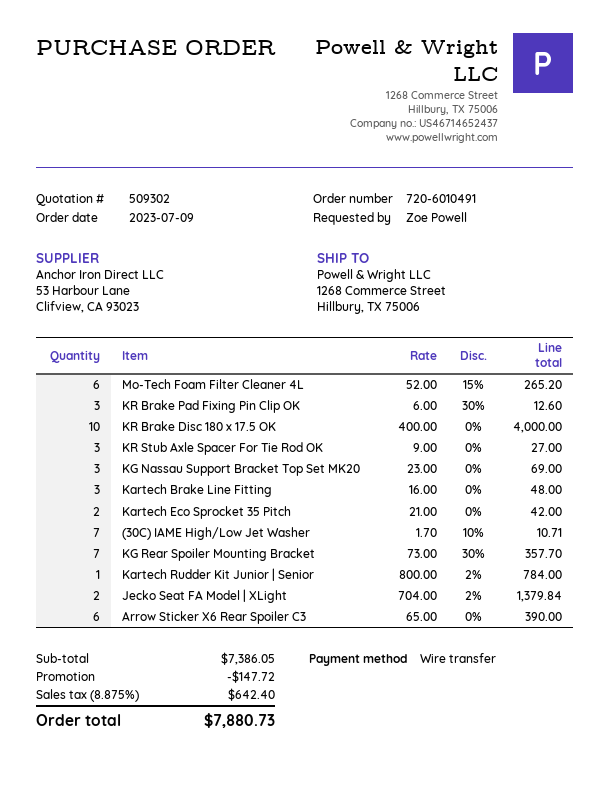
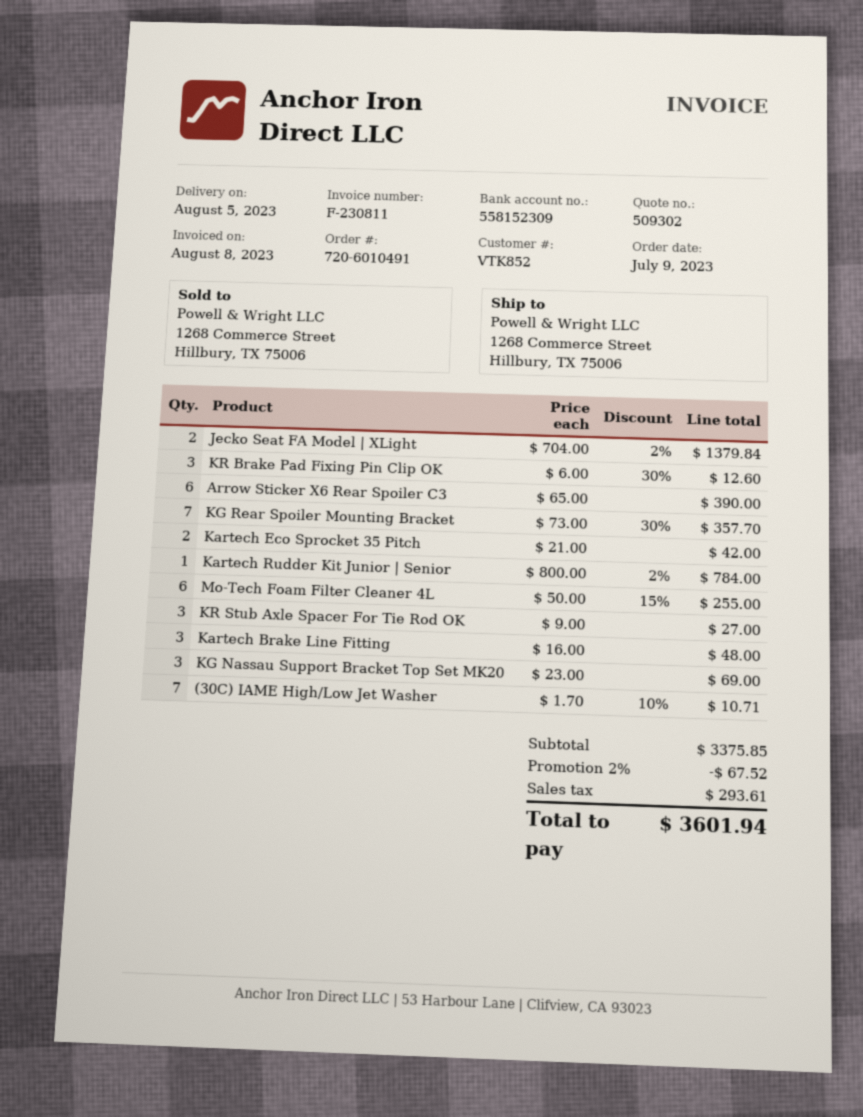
Mo-Tech Foam Filter Cleaner 4L: 6 x 52.00 - 15% = 265.20 -> 6 x 50.00 - 15% = 255.00
KR Brake Disc 180 x 17.5 OK: 10 x 400.00 = 4000.00 -> none
subtotal: 7386.05 -> 3375.85
discount: 147.72 -> 67.52
tax: 642.40 -> 293.61
total: 7880.73 -> 3601.94

